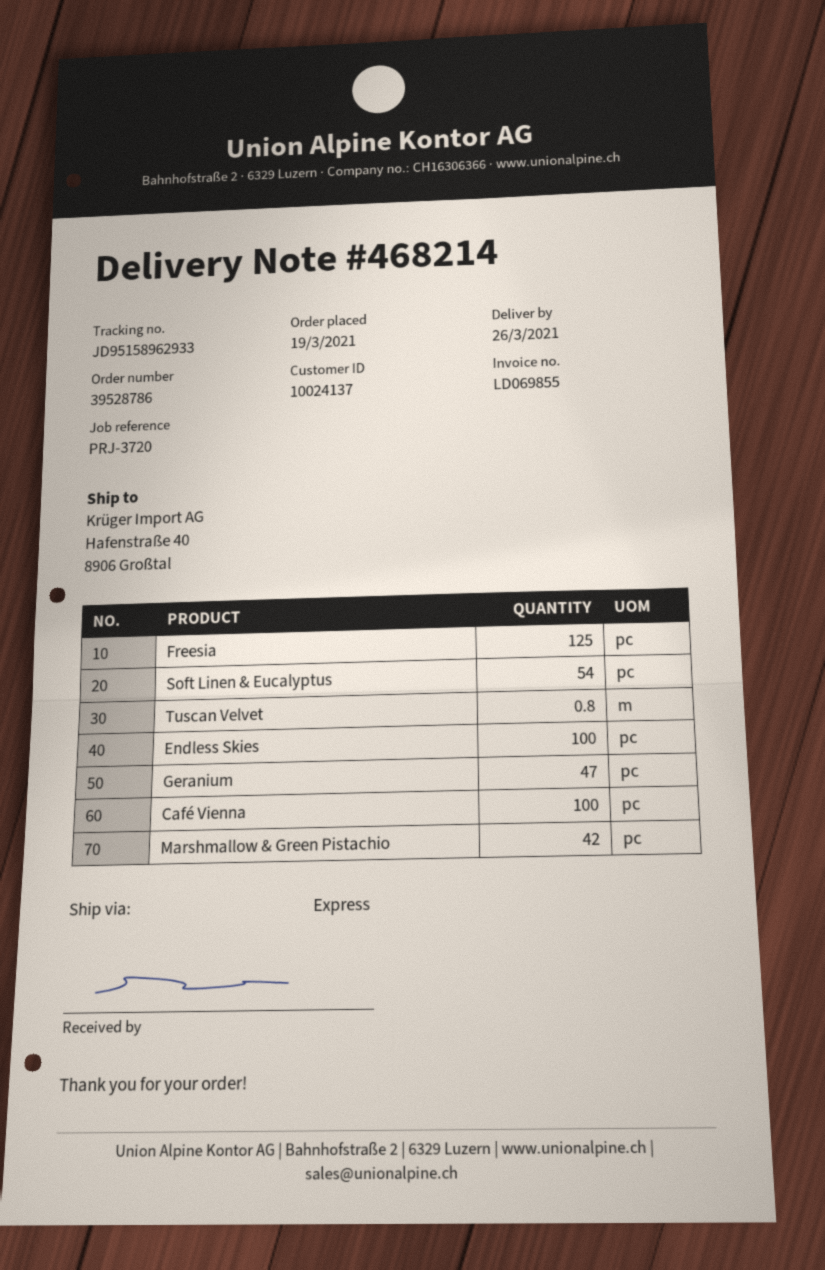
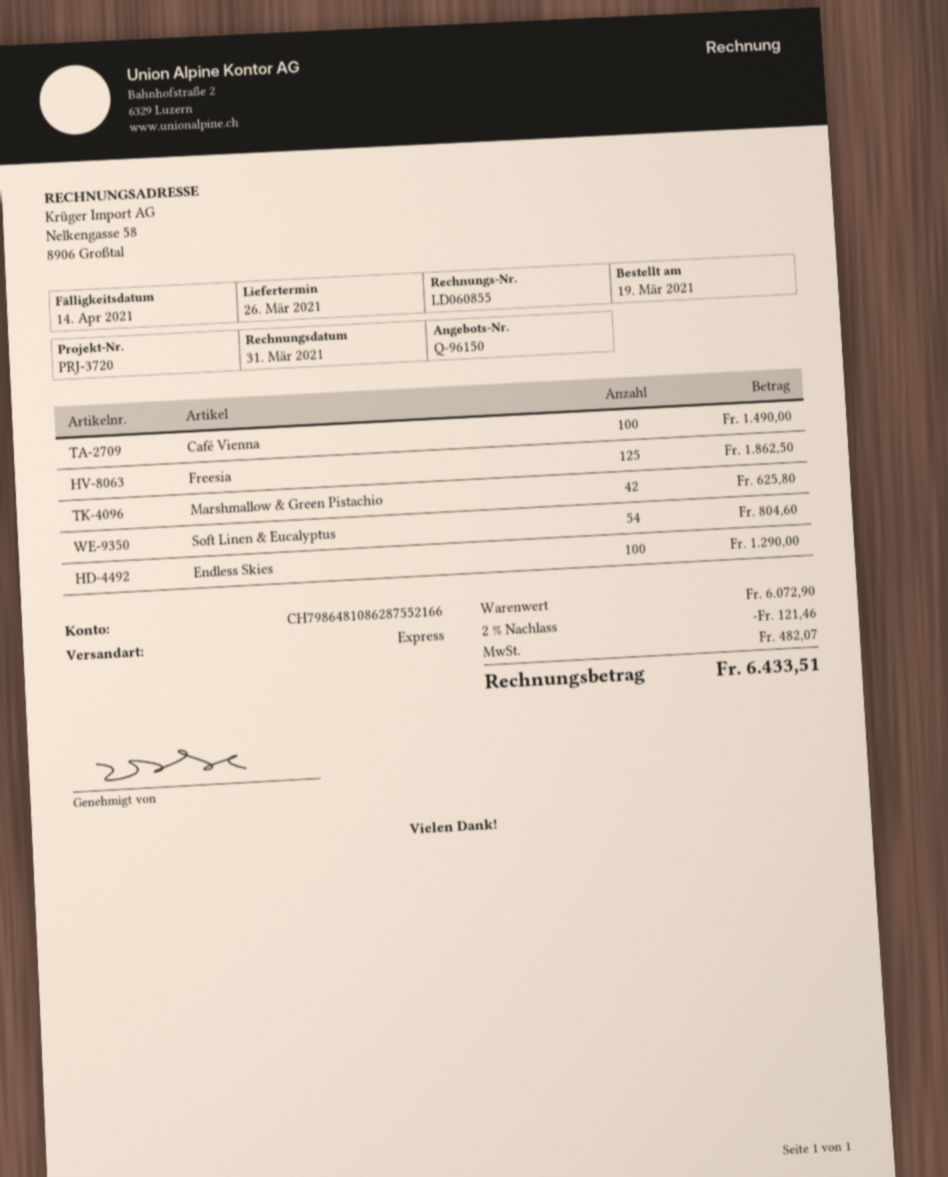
invoice number: LD069855 -> LD060855
Tuscan Velvet: 0.8 -> none
Geranium: 47 -> none

